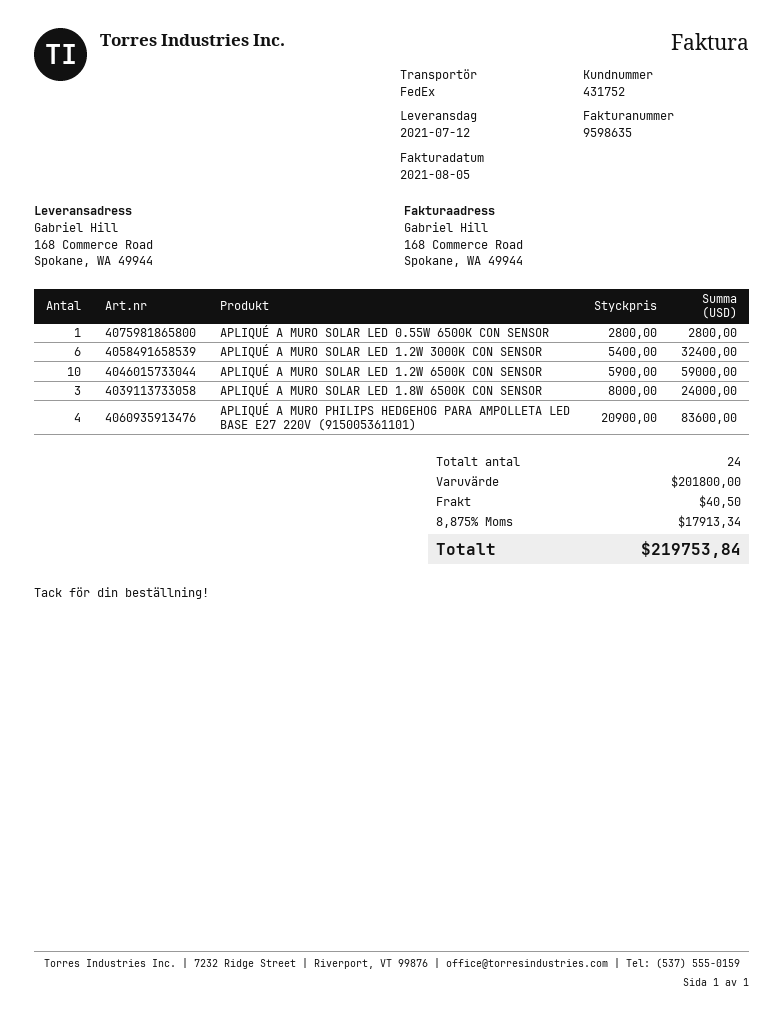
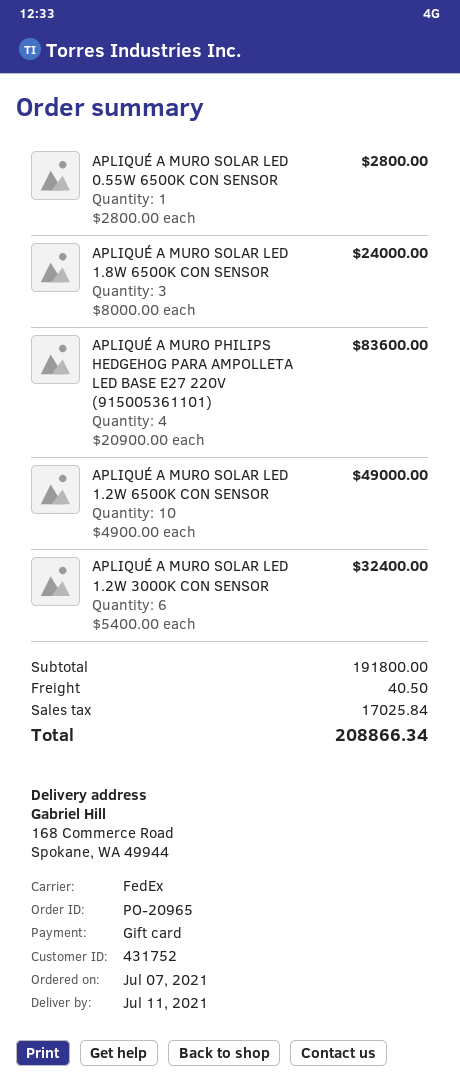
delivery date: 2021-07-12 -> 2021-07-11
APLIQUÉ A MURO SOLAR LED 1.2W 6500K CON SENSOR: 10 x 5900.00 = 59000.00 -> 10 x 4900.00 = 49000.00
subtotal: 201800.00 -> 191800.00
tax: 17913.34 -> 17025.84
total: 219753.84 -> 208866.34

